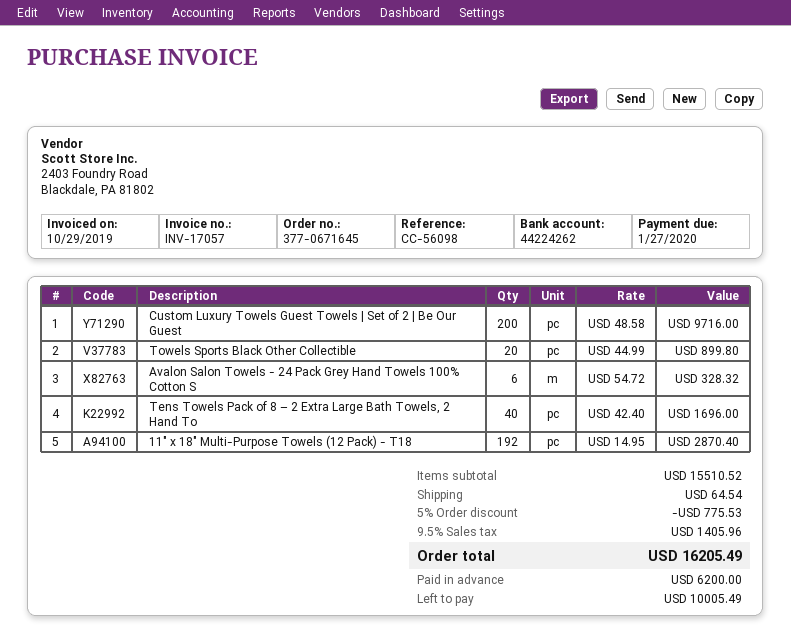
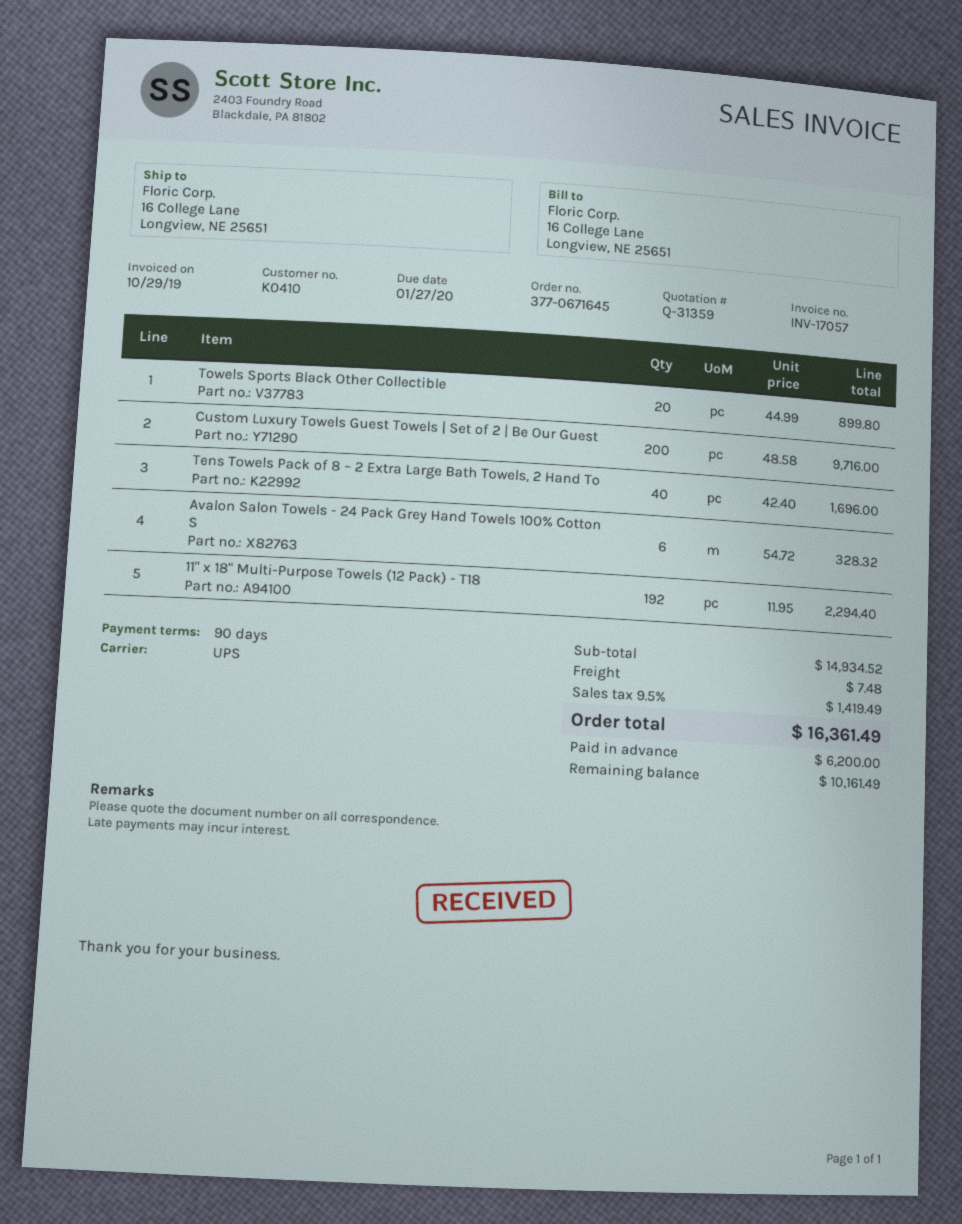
11" x 18" Multi-Purpose Towels (12 Pack) - T18: 192 x 14.95 = 2870.40 -> 192 x 11.95 = 2294.40
subtotal: 15510.52 -> 14934.52
discount: 5% = 775.53 -> none
shipping: 64.54 -> 7.48
tax: 9.5% = 1405.96 -> 9.5% = 1419.49
total: 16205.49 -> 16361.49
balance: 10005.49 -> 10161.49

